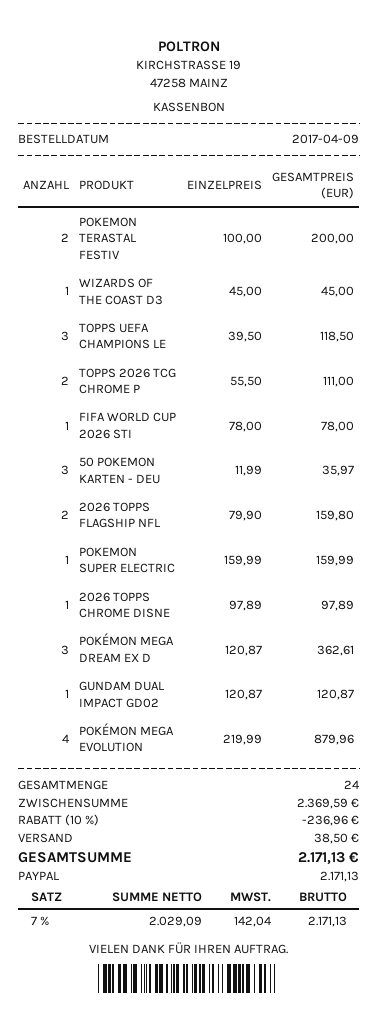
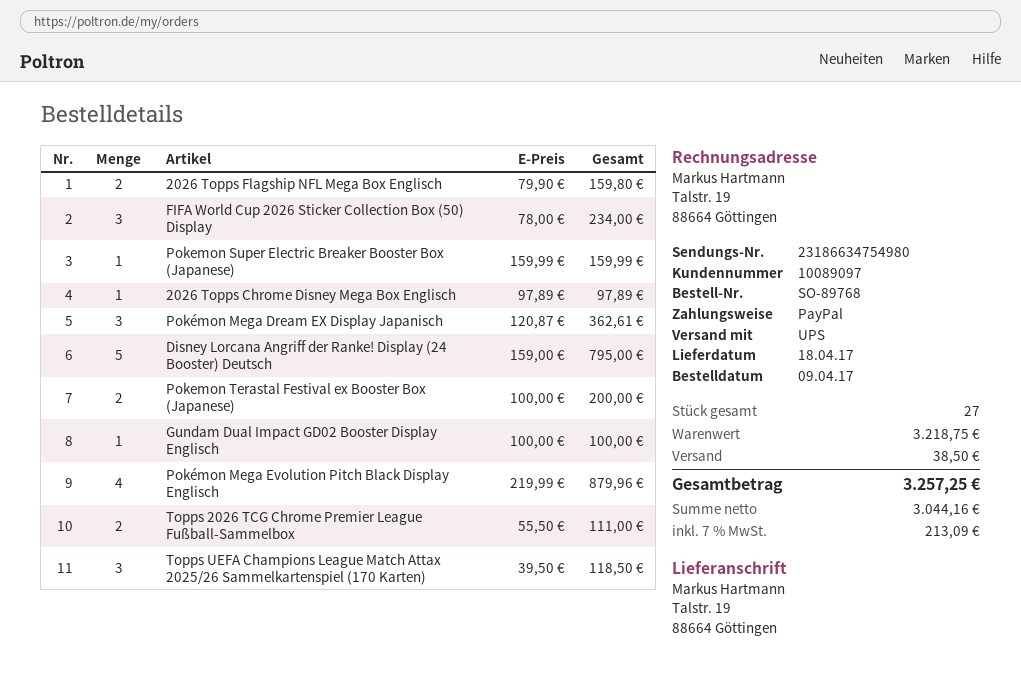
WIZARDS OF THE COAST D3: 1 x 45.00 = 45.00 -> none
FIFA WORLD CUP 2026 STI: 1 x 78.00 = 78.00 -> 3 x 78.00 = 234.00
50 POKEMON KARTEN - DEU: 3 x 11.99 = 35.97 -> none
GUNDAM DUAL IMPACT GD02: 1 x 120.87 = 120.87 -> 1 x 100.00 = 100.00
Disney Lorcana Angriff der Ranke! Display (24 Booster) Deutsch: none -> 5 x 159.00 = 795.00
total quantity: 24 -> 27
subtotal: 2369.59 -> 3218.75
discount: 10% = 236.96 -> none
net: 2029.09 -> 3044.16
tax: 7% = 142.04 -> 7% = 213.09
total: 2171.13 -> 3257.25

